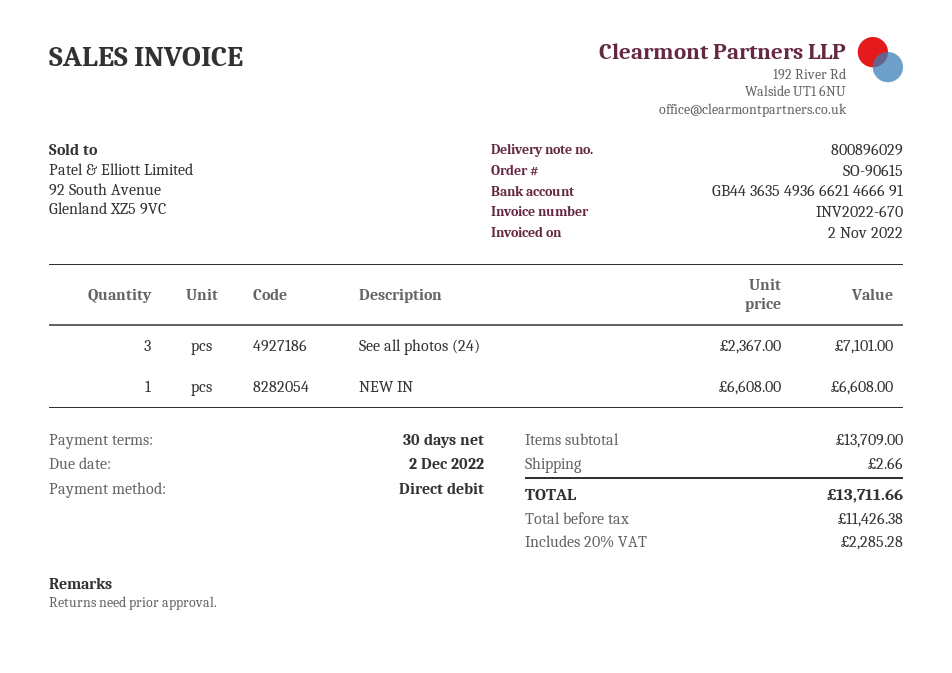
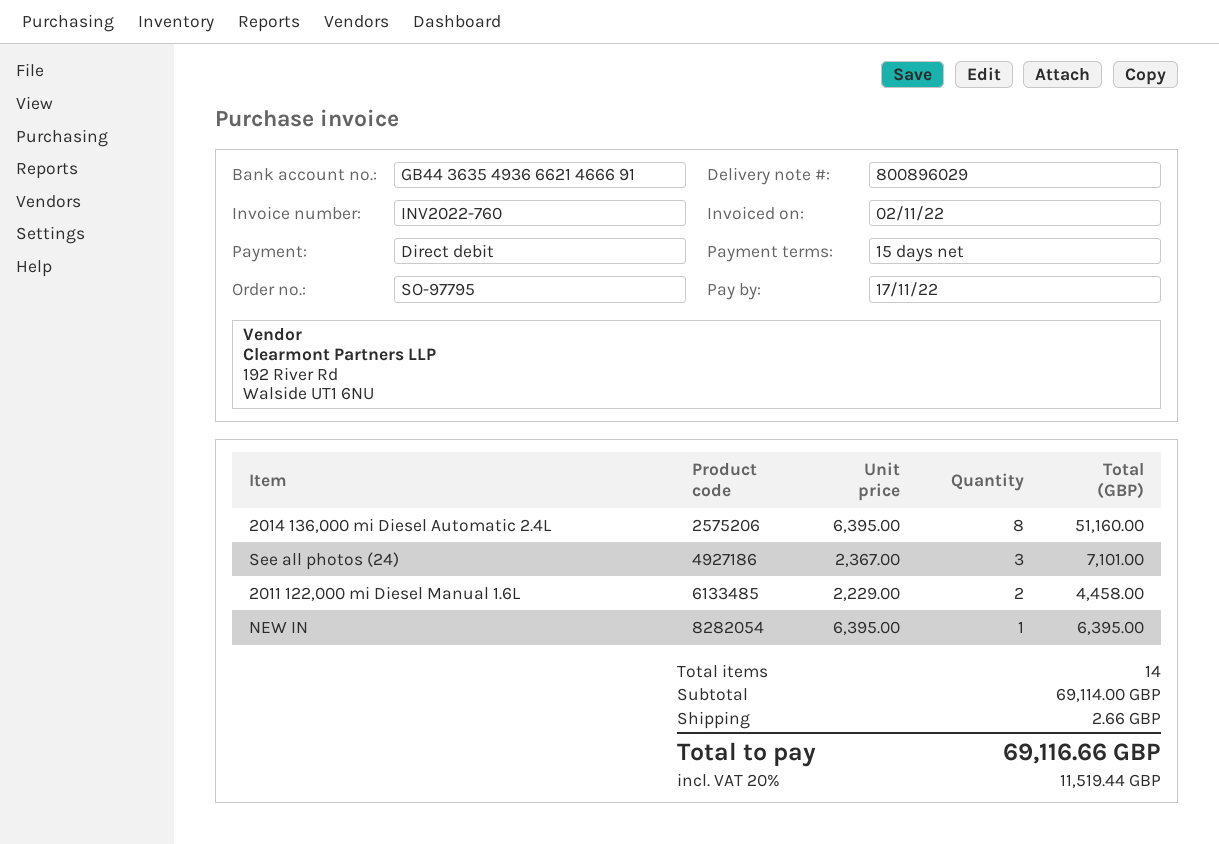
order number: SO-90615 -> SO-97795
invoice number: INV2022-670 -> INV2022-760
payment terms: 30 days -> 15 days
due date: 2022-12-02 -> 2022-11-17
NEW IN: 1 x 6608.00 = 6608.00 -> 1 x 6395.00 = 6395.00
2014 136,000 mi Diesel Automatic 2.4L: none -> 8 x 6395.00 = 51160.00
2011 122,000 mi Diesel Manual 1.6L: none -> 2 x 2229.00 = 4458.00
subtotal: 13709.00 -> 69114.00
tax: 20% = 2285.28 -> 20% = 11519.44
total: 13711.66 -> 69116.66

